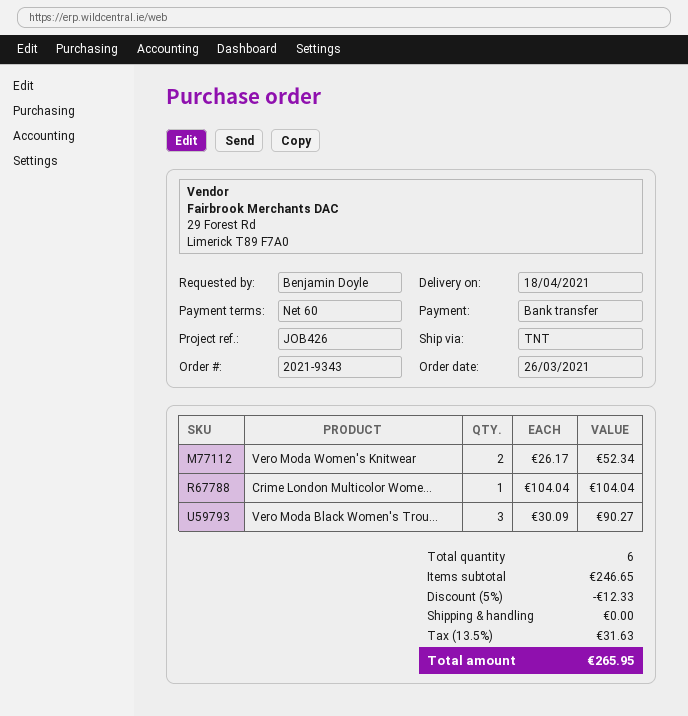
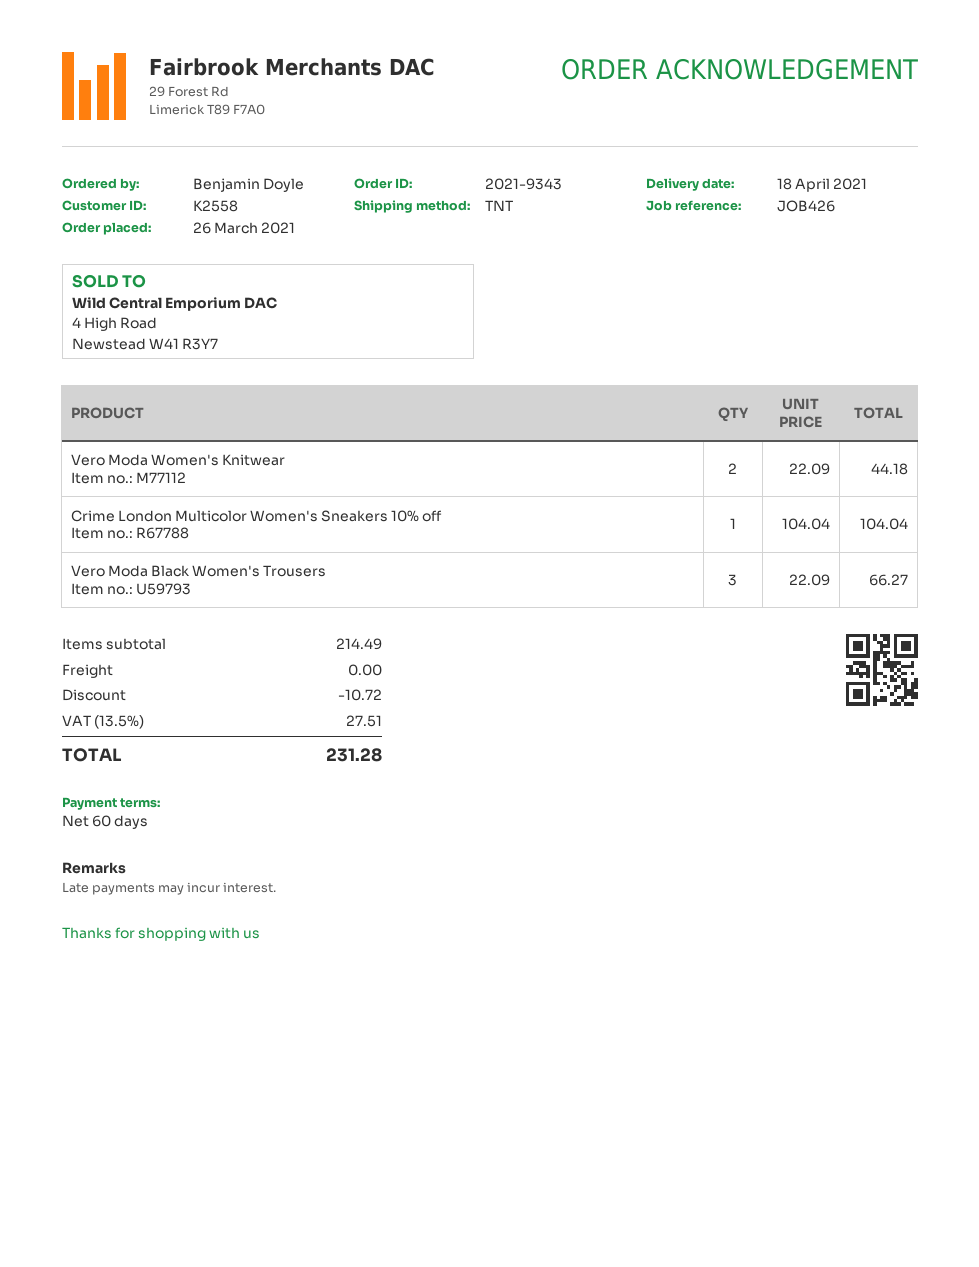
Vero Moda Women's Knitwear: 2 x 26.17 = 52.34 -> 2 x 22.09 = 44.18
Vero Moda Black Women's Trou...: 3 x 30.09 = 90.27 -> 3 x 22.09 = 66.27
subtotal: 246.65 -> 214.49
discount: 12.33 -> 10.72
tax: 13.5% = 31.63 -> 13.5% = 27.51
total: 265.95 -> 231.28

